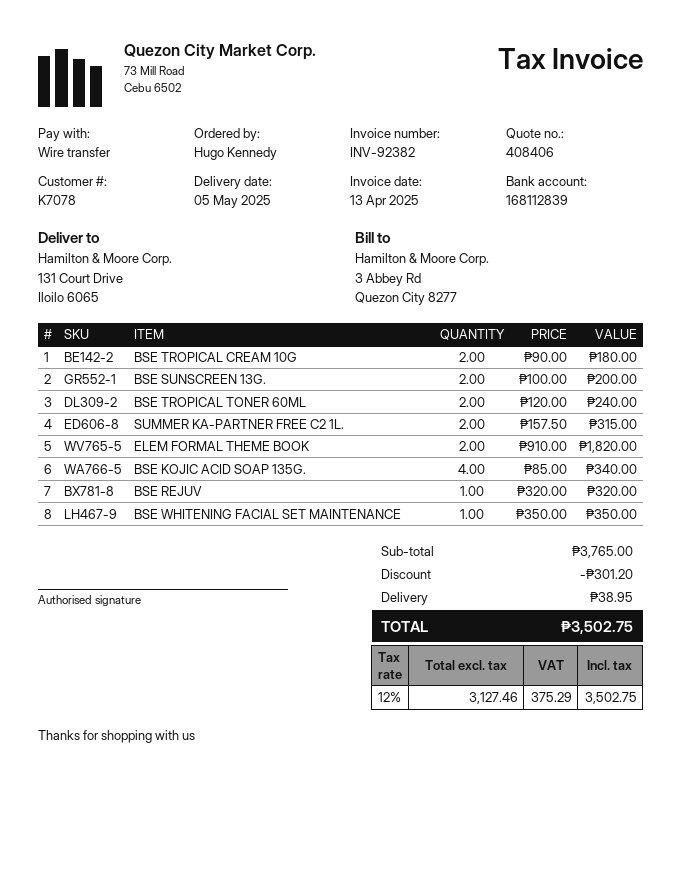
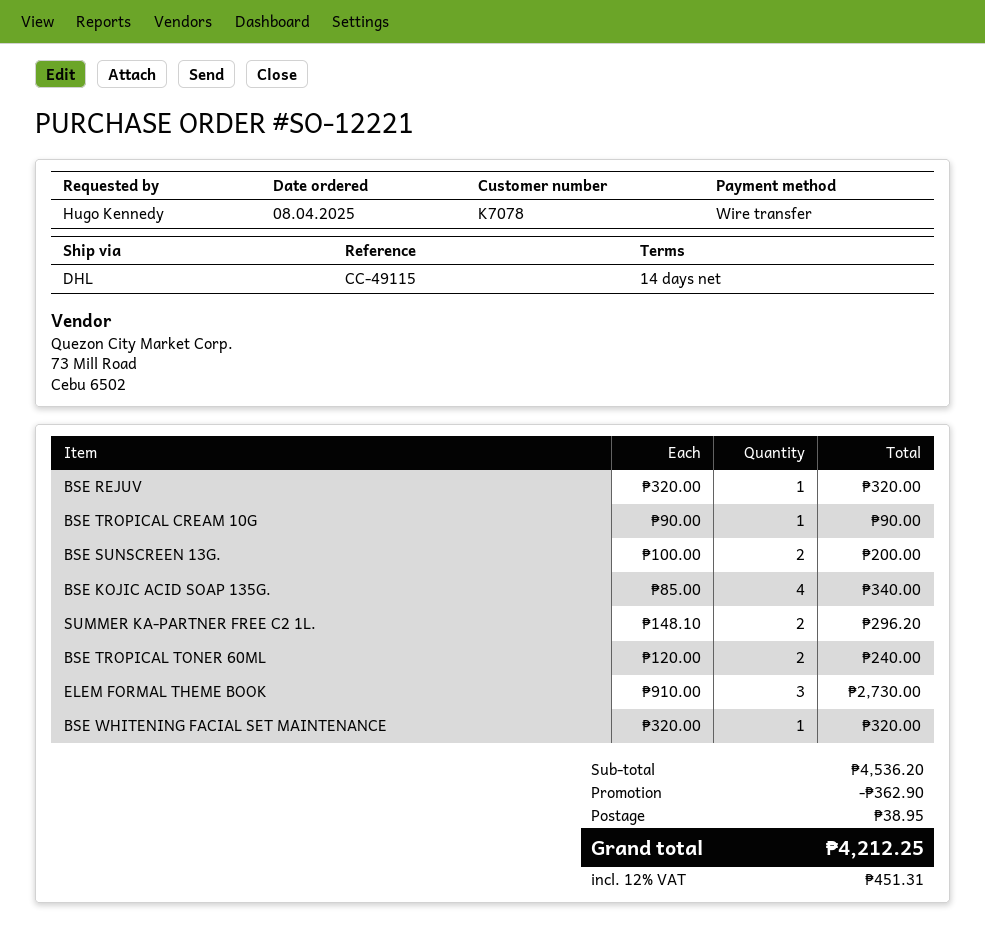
BSE TROPICAL CREAM 10G: 2 x 90.00 = 180.00 -> 1 x 90.00 = 90.00
SUMMER KA-PARTNER FREE C2 1L.: 2 x 157.50 = 315.00 -> 2 x 148.10 = 296.20
ELEM FORMAL THEME BOOK: 2 x 910.00 = 1820.00 -> 3 x 910.00 = 2730.00
BSE WHITENING FACIAL SET MAINTENANCE: 1 x 350.00 = 350.00 -> 1 x 320.00 = 320.00
subtotal: 3765.00 -> 4536.20
discount: 301.20 -> 362.90
tax: 12% = 375.29 -> 12% = 451.31
total: 3502.75 -> 4212.25

